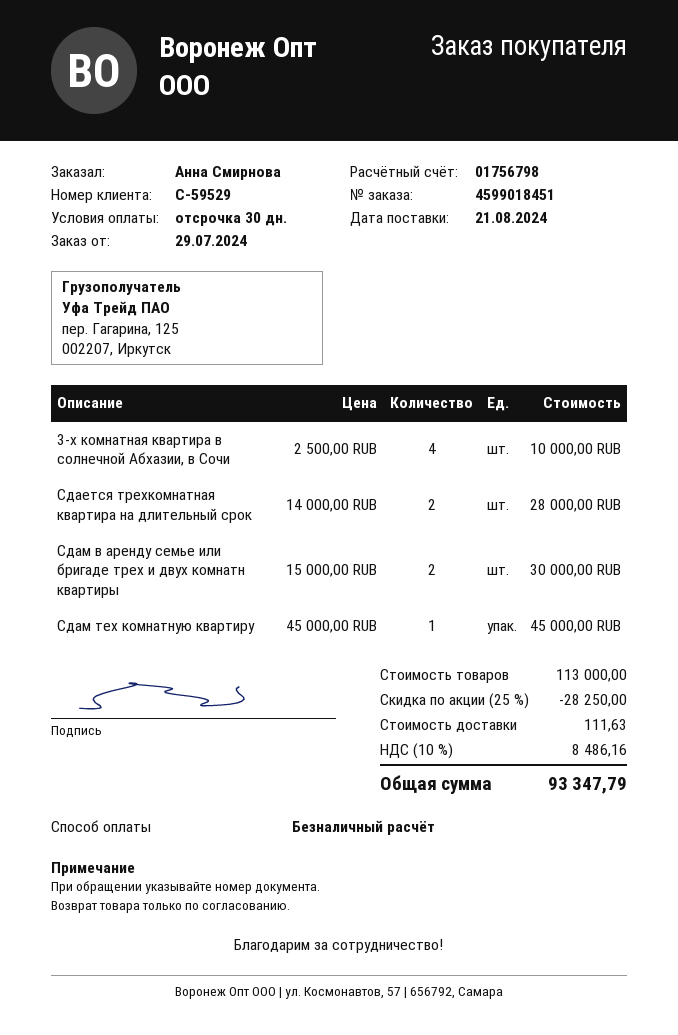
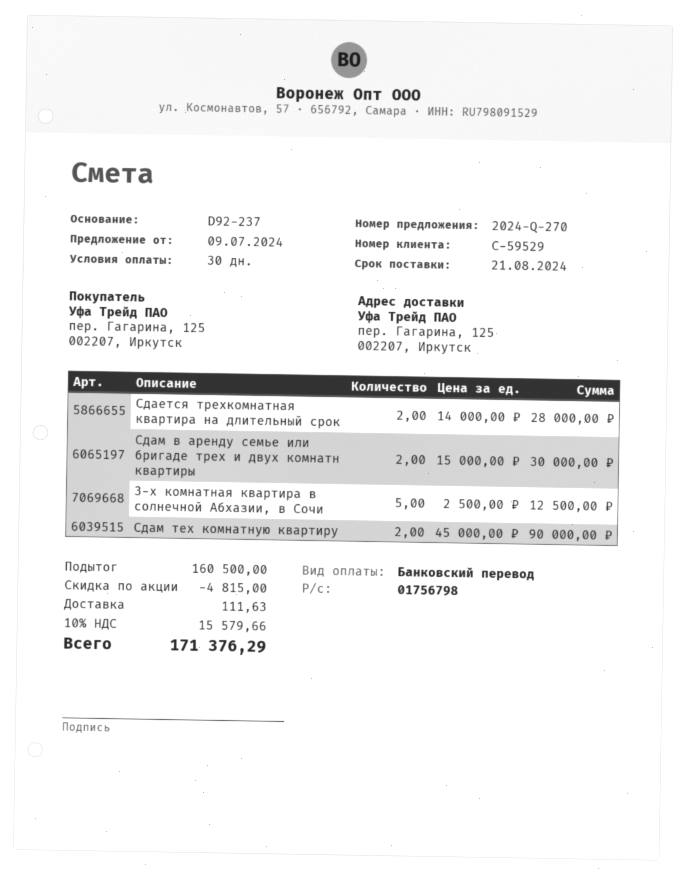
3-х комнатная квартира в солнечной Абхазии, в Сочи: 4 x 2500.00 = 10000.00 -> 5 x 2500.00 = 12500.00
Сдам тех комнатную квартиру: 1 x 45000.00 = 45000.00 -> 2 x 45000.00 = 90000.00
subtotal: 113000.00 -> 160500.00
discount: 28250.00 -> 4815.00
tax: 10% = 8486.16 -> 10% = 15579.66
total: 93347.79 -> 171376.29

